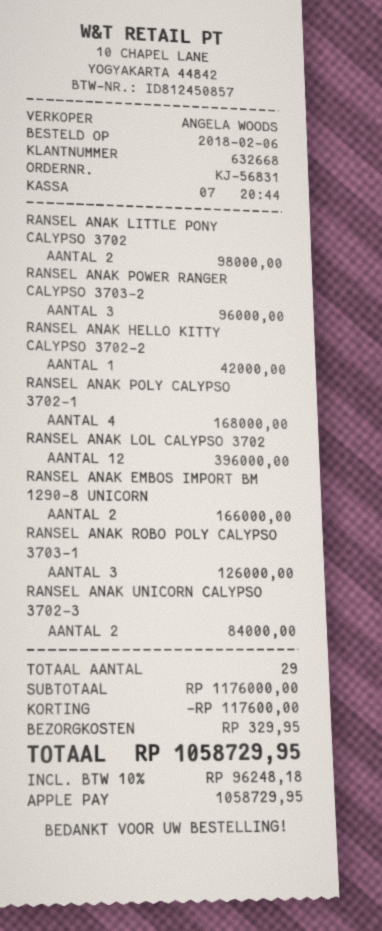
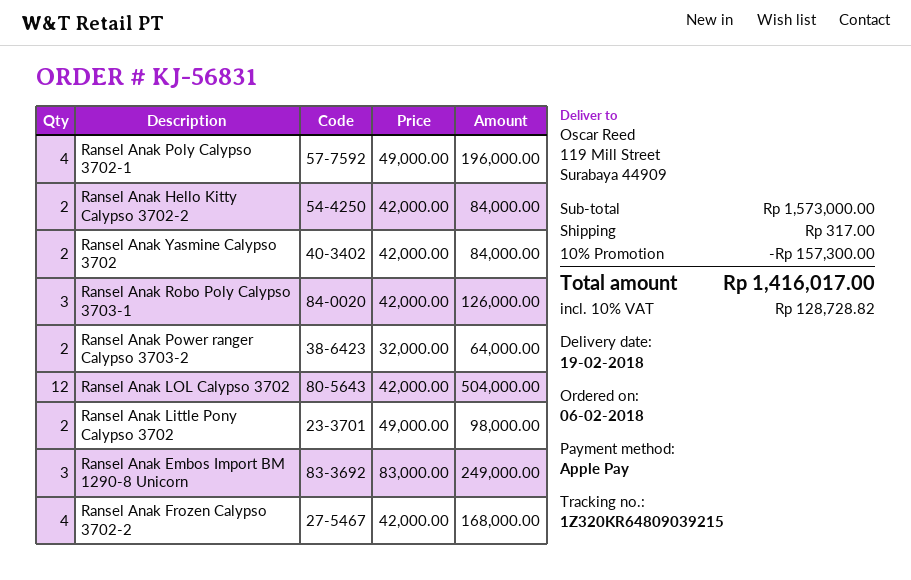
RANSEL ANAK POWER RANGER CALYPSO 3703-2: 3 for 96000.00 -> 2 for 64000.00
RANSEL ANAK HELLO KITTY CALYPSO 3702-2: 1 for 42000.00 -> 2 for 84000.00
RANSEL ANAK POLY CALYPSO 3702-1: 4 for 168000.00 -> 4 for 196000.00
RANSEL ANAK LOL CALYPSO 3702: 12 for 396000.00 -> 12 for 504000.00
RANSEL ANAK EMBOS IMPORT BM 1290-8 UNICORN: 2 for 166000.00 -> 3 for 249000.00
RANSEL ANAK UNICORN CALYPSO 3702-3: 2 for 84000.00 -> none
Ransel Anak Yasmine Calypso 3702: none -> 2 for 84000.00
Ransel Anak Frozen Calypso 3702-2: none -> 4 for 168000.00
subtotal: 1176000.00 -> 1573000.00
discount: 117600.00 -> 157300.00
shipping: 329.95 -> 317.00
tax: 10% = 96248.18 -> 10% = 128728.82
total: 1058729.95 -> 1416017.00

